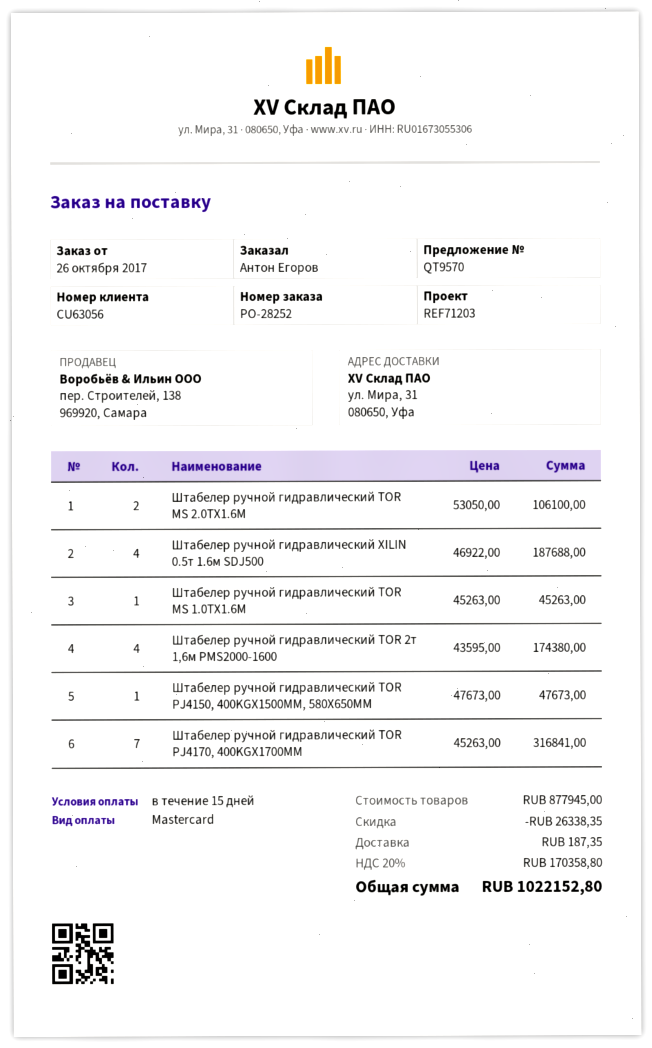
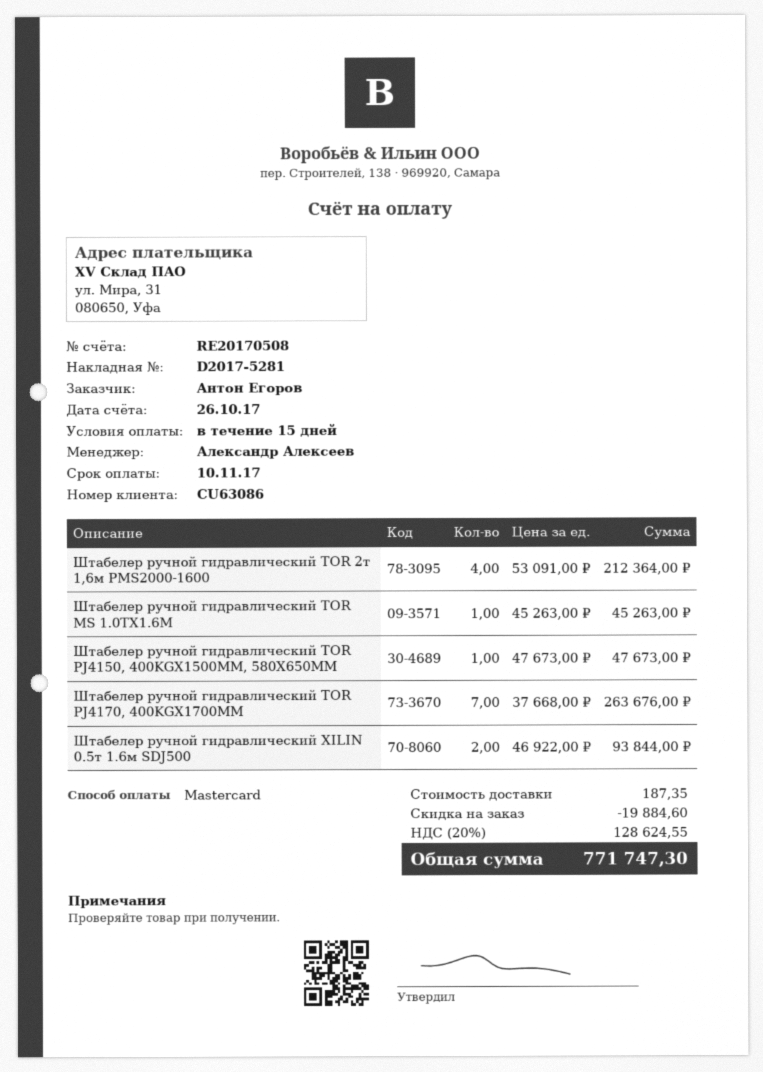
customer number: CU63056 -> CU63086
Штабелер ручной гидравлический TOR MS 2.0TX1.6M: 2 x 53050.00 = 106100.00 -> none
Штабелер ручной гидравлический XILIN 0.5т 1.6м SDJ500: 4 x 46922.00 = 187688.00 -> 2 x 46922.00 = 93844.00
Штабелер ручной гидравлический TOR 2т 1,6м PMS2000-1600: 4 x 43595.00 = 174380.00 -> 4 x 53091.00 = 212364.00
Штабелер ручной гидравлический TOR PJ4170, 400KGX1700MM: 7 x 45263.00 = 316841.00 -> 7 x 37668.00 = 263676.00
discount: 26338.35 -> 19884.60
tax: 20% = 170358.80 -> 20% = 128624.55
total: 1022152.80 -> 771747.30

